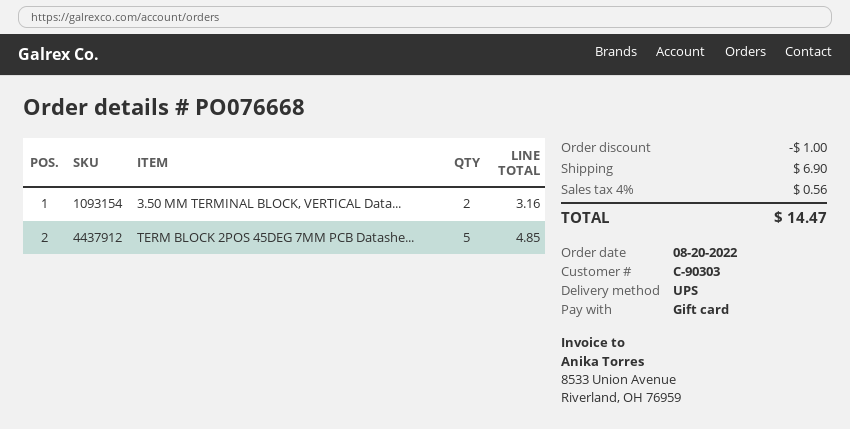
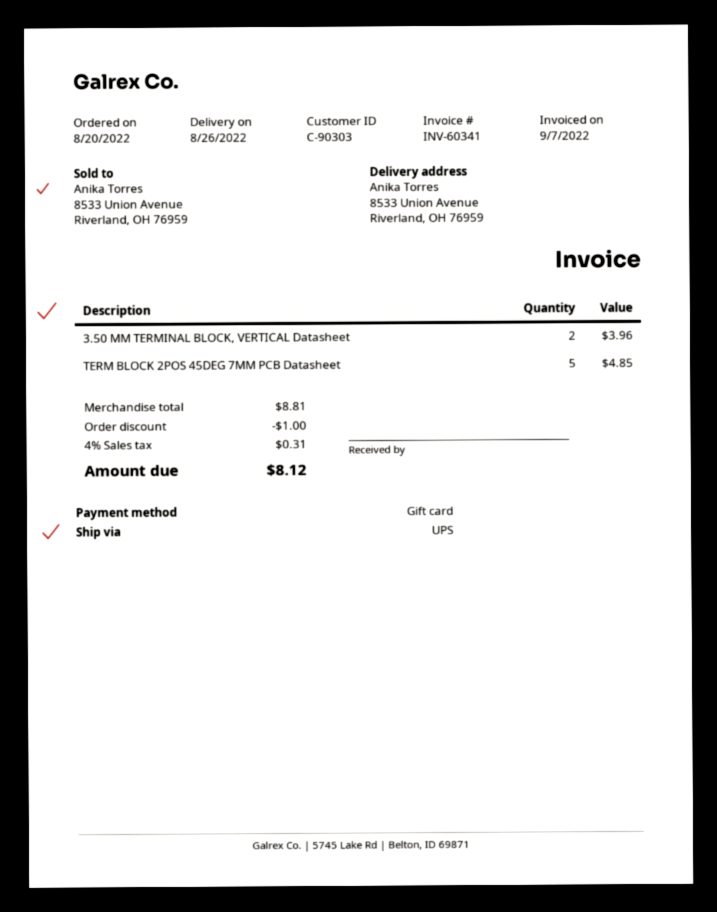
3.50 MM TERMINAL BLOCK, VERTICAL Data...: 2 for 3.16 -> 2 for 3.96
shipping: 6.90 -> none
tax: 4% = 0.56 -> 4% = 0.31
total: 14.47 -> 8.12

